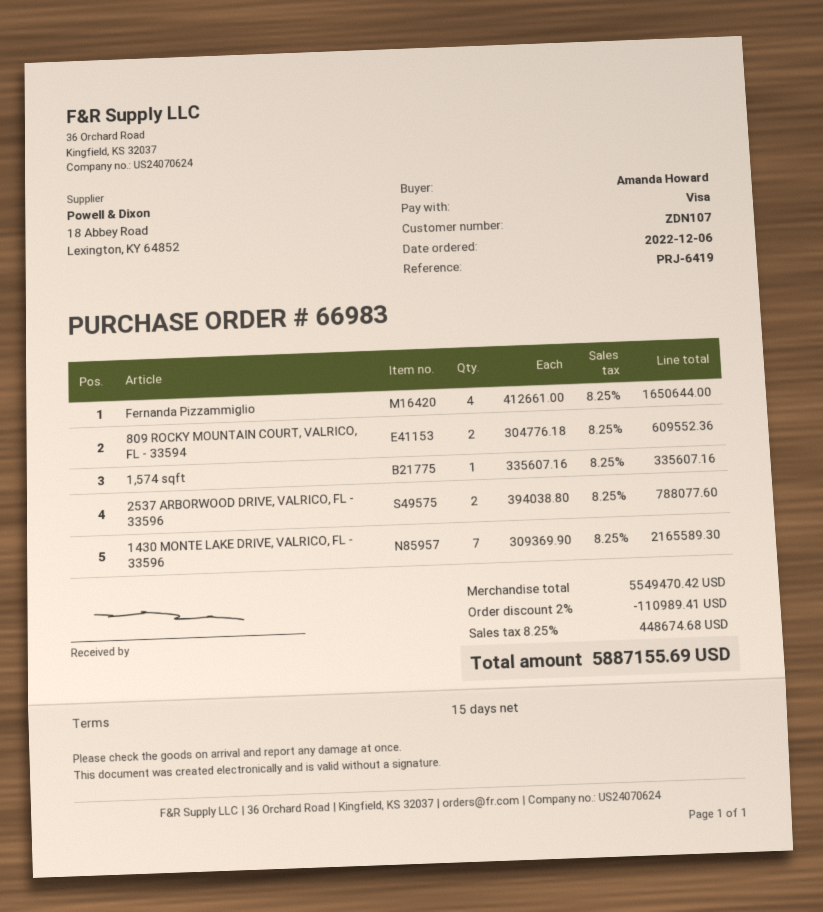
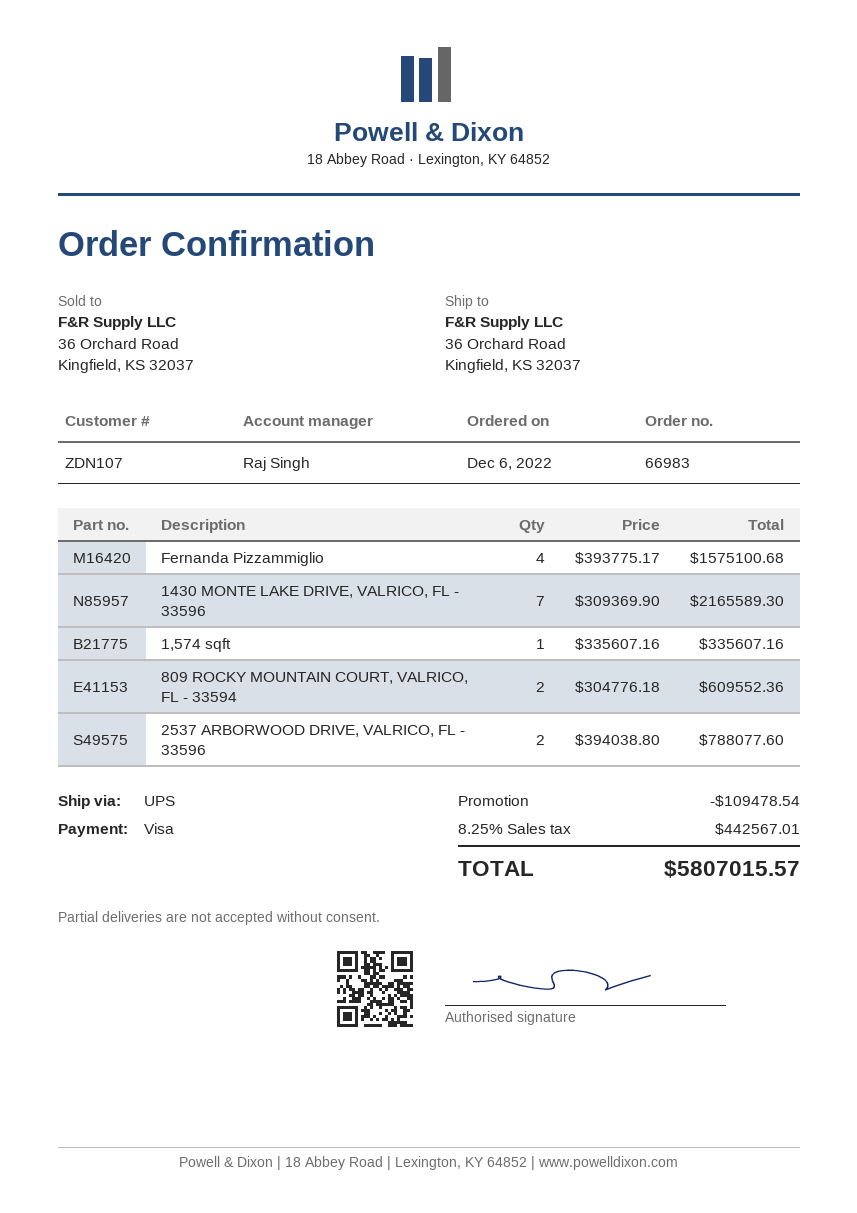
Fernanda Pizzammiglio: 4 x 412661.00 = 1650644.00 -> 4 x 393775.17 = 1575100.68
discount: 110989.41 -> 109478.54
tax: 8.25% = 448674.68 -> 8.25% = 442567.01
total: 5887155.69 -> 5807015.57

